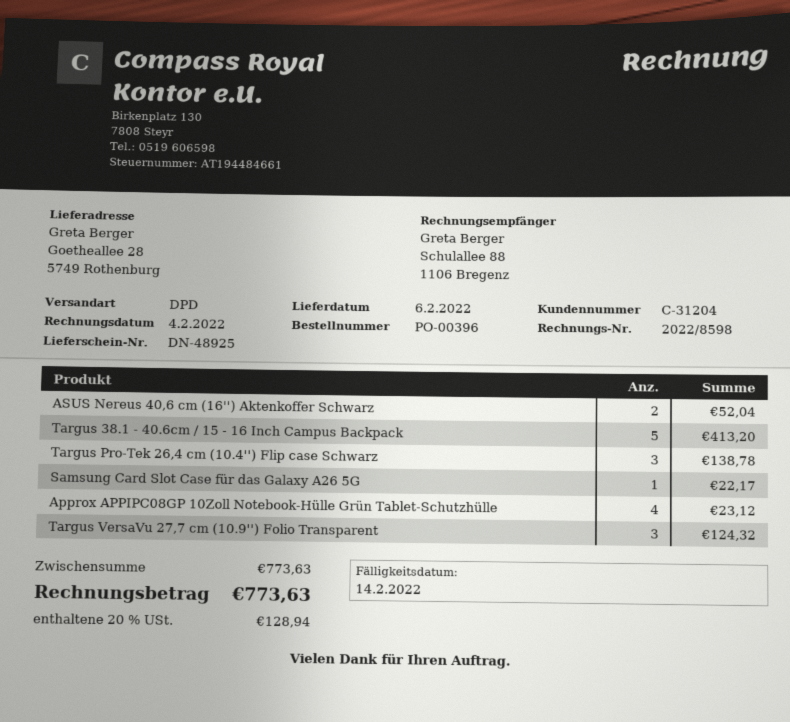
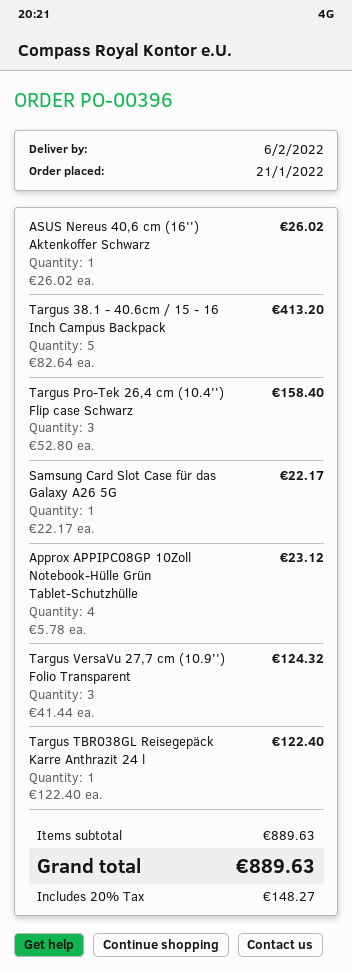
ASUS Nereus 40,6 cm (16'') Aktenkoffer Schwarz: 2 for 52.04 -> 1 for 26.02
Targus Pro-Tek 26,4 cm (10.4'') Flip case Schwarz: 3 for 138.78 -> 3 for 158.40
Targus TBR038GL Reisegepäck Karre Anthrazit 24 l: none -> 1 for 122.40
subtotal: 773.63 -> 889.63
tax: 20% = 128.94 -> 20% = 148.27
total: 773.63 -> 889.63

